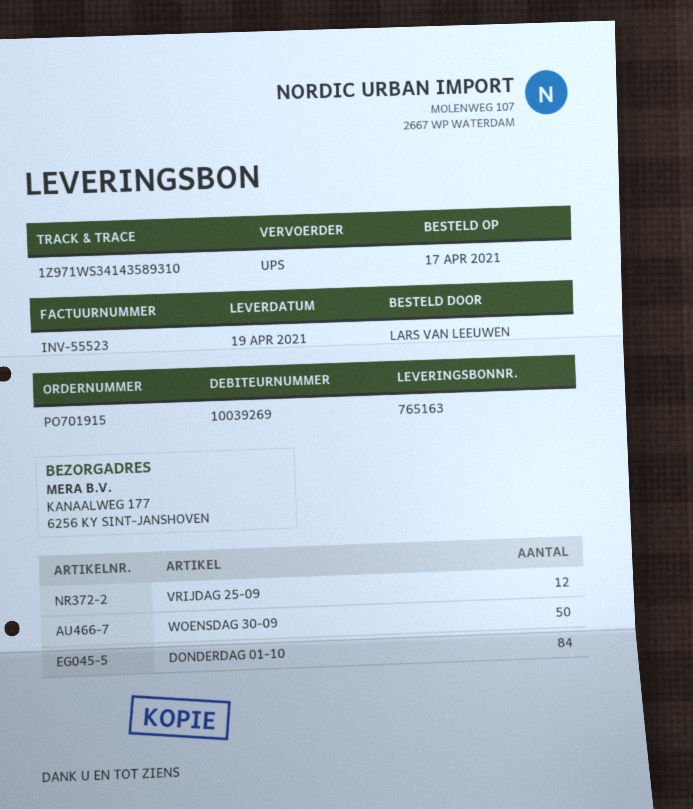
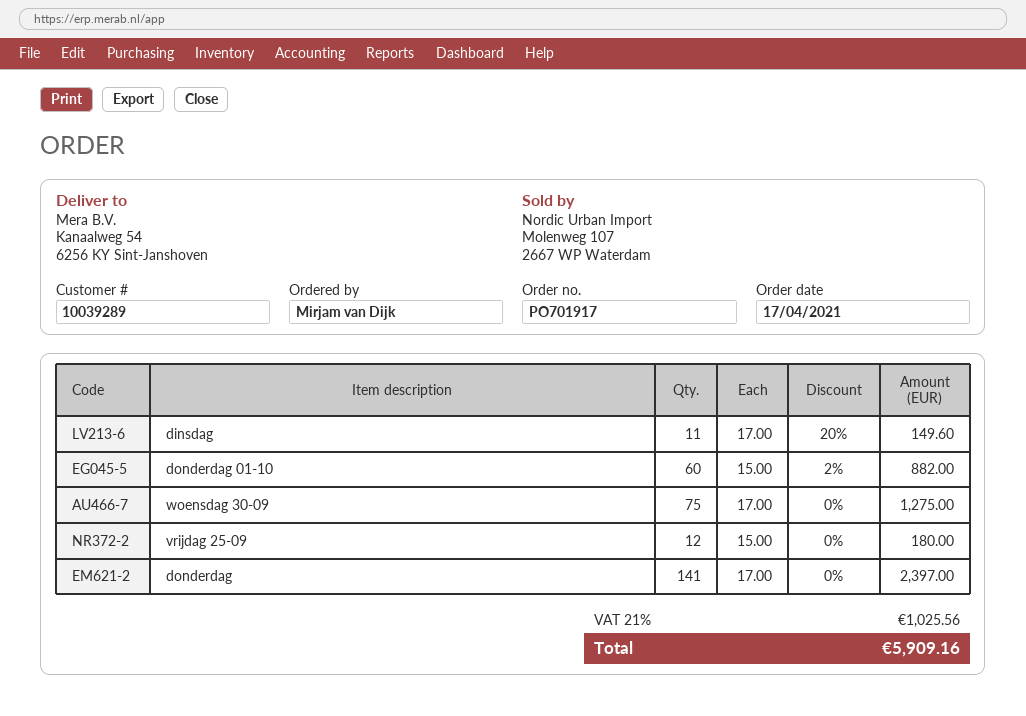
order number: PO701915 -> PO701917
customer number: 10039269 -> 10039289
ordered by: LARS VAN LEEUWEN -> Mirjam van Dijk
ship to: KANAALWEG 177, 6256 KY SINT-JANSHOVEN -> Kanaalweg 54, 6256 KY Sint-Janshoven
WOENSDAG 30-09: 50 -> 75
DONDERDAG 01-10: 84 -> 60
dinsdag: none -> 11
donderdag: none -> 141

